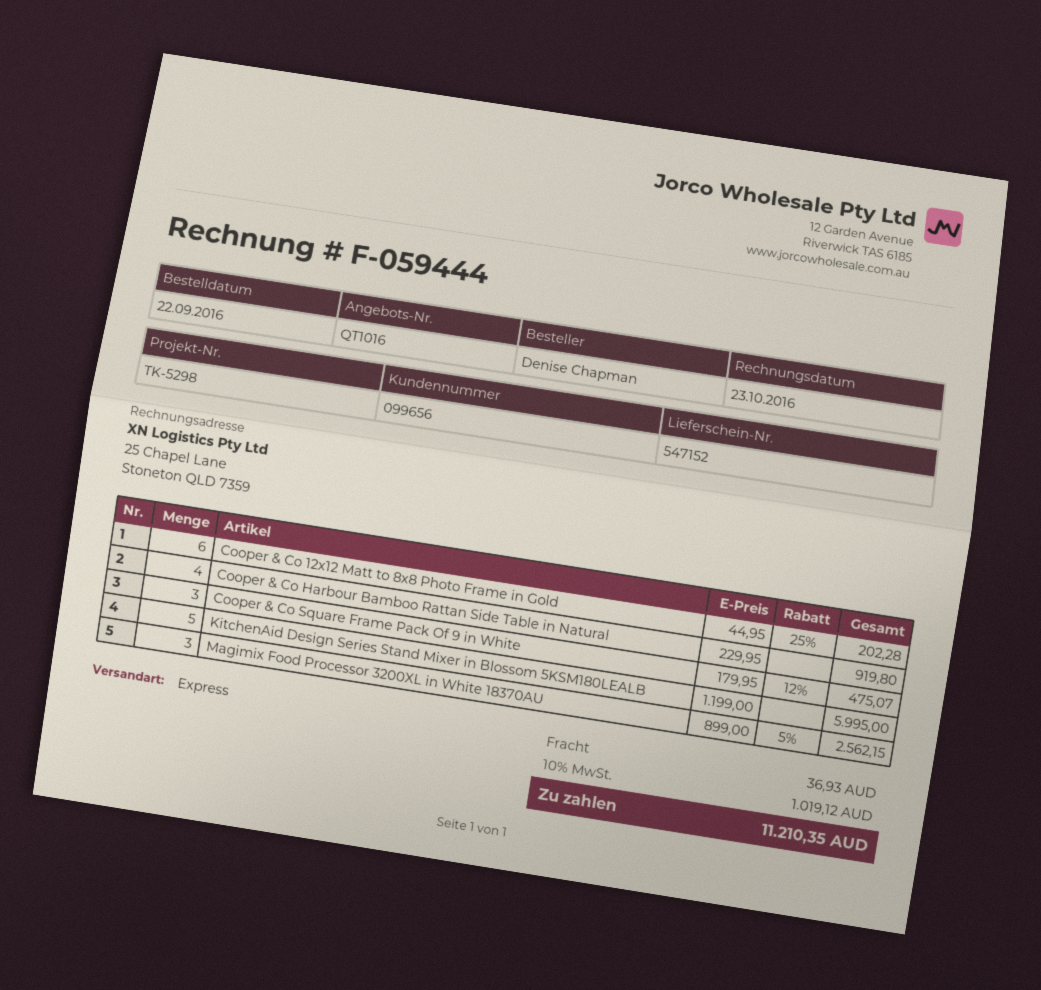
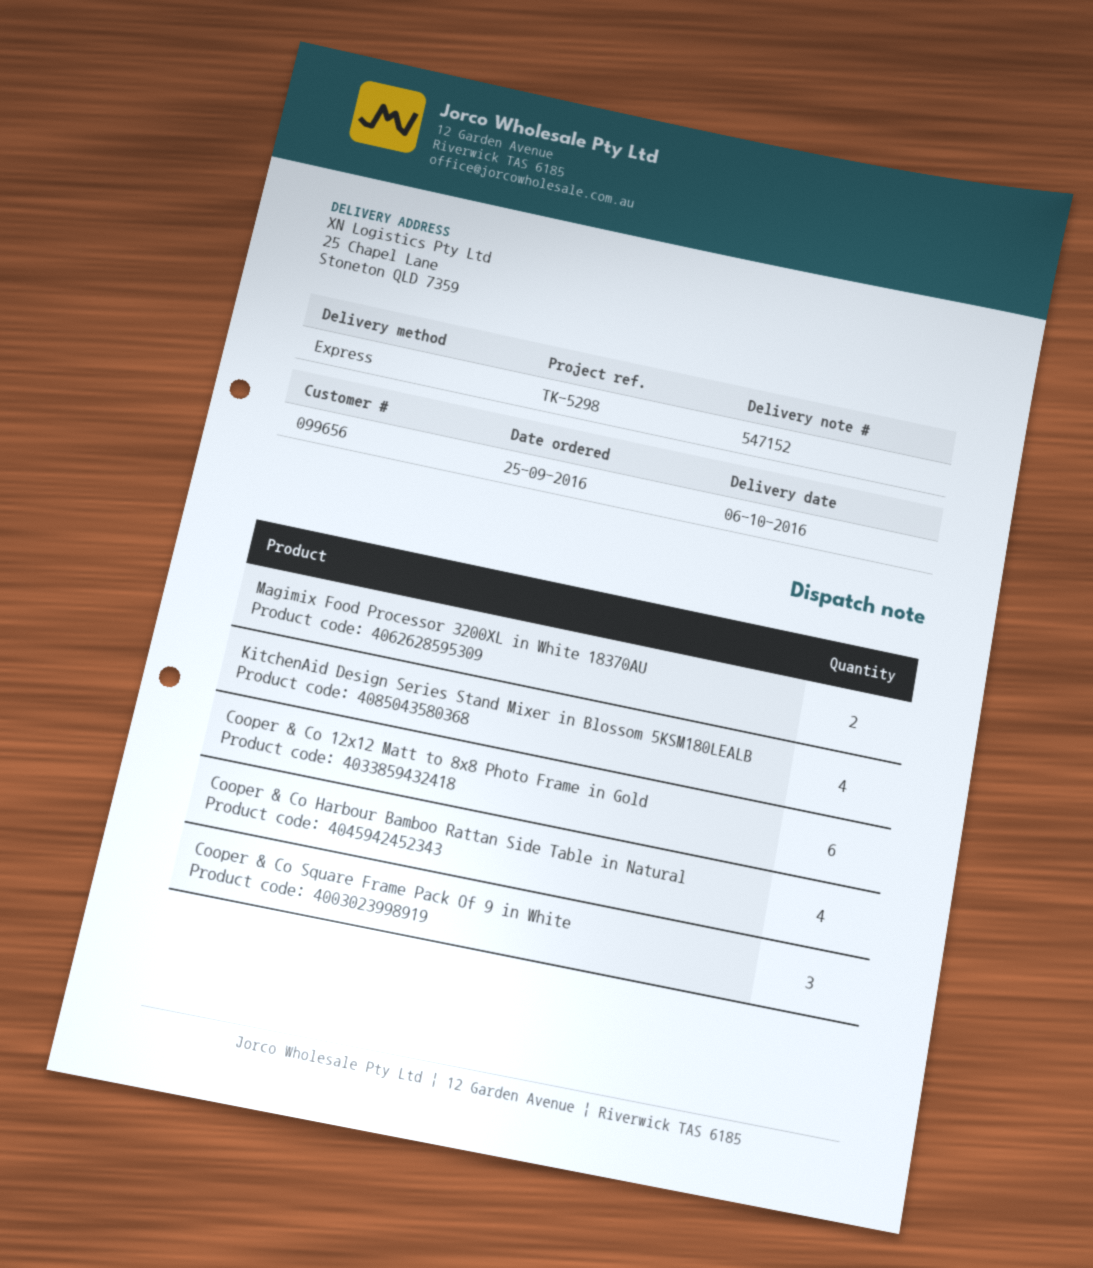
order date: 2016-09-22 -> 2016-09-25
KitchenAid Design Series Stand Mixer in Blossom 5KSM180LEALB: 5 -> 4
Magimix Food Processor 3200XL in White 18370AU: 3 -> 2

